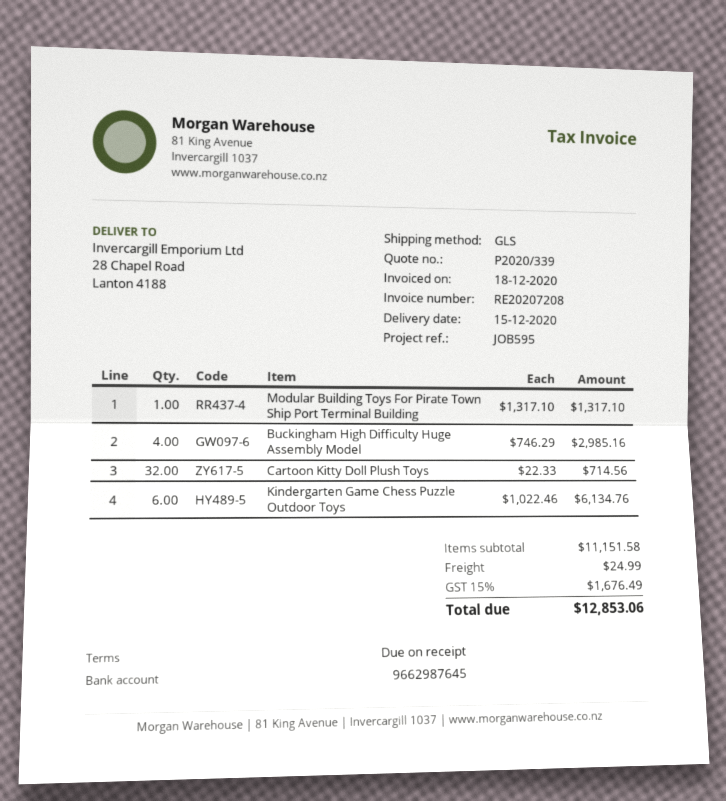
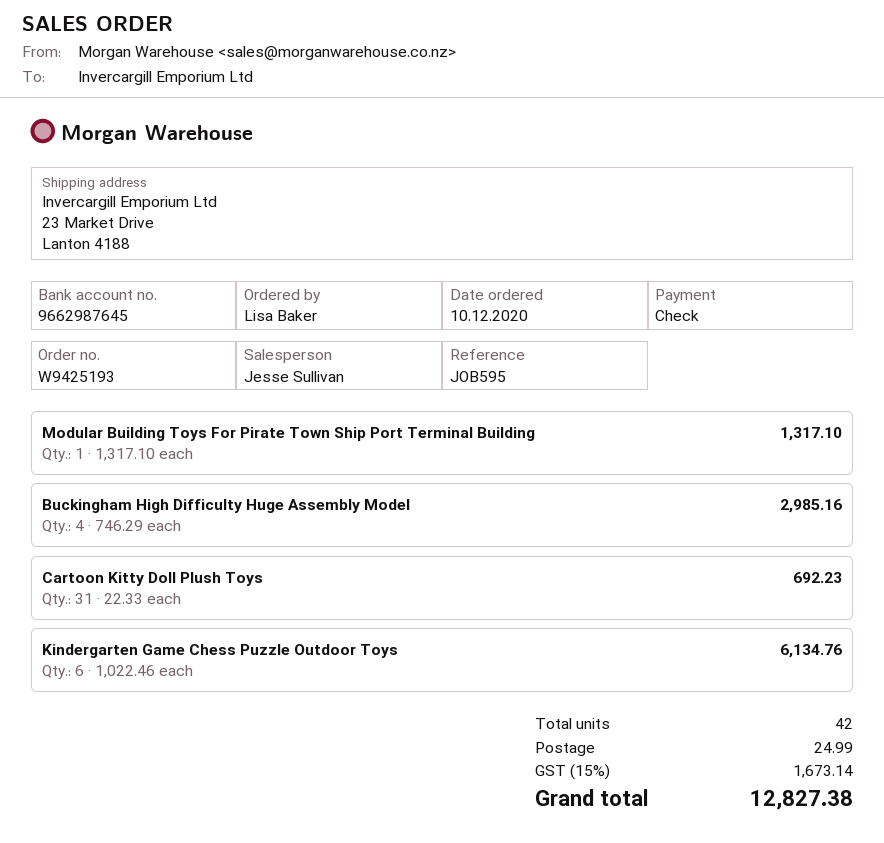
ship to: 28 Chapel Road, Lanton 4188 -> 23 Market Drive, Lanton 4188
Cartoon Kitty Doll Plush Toys: 32 x 22.33 = 714.56 -> 31 x 22.33 = 692.23
tax: 15% = 1676.49 -> 15% = 1673.14
total: 12853.06 -> 12827.38

